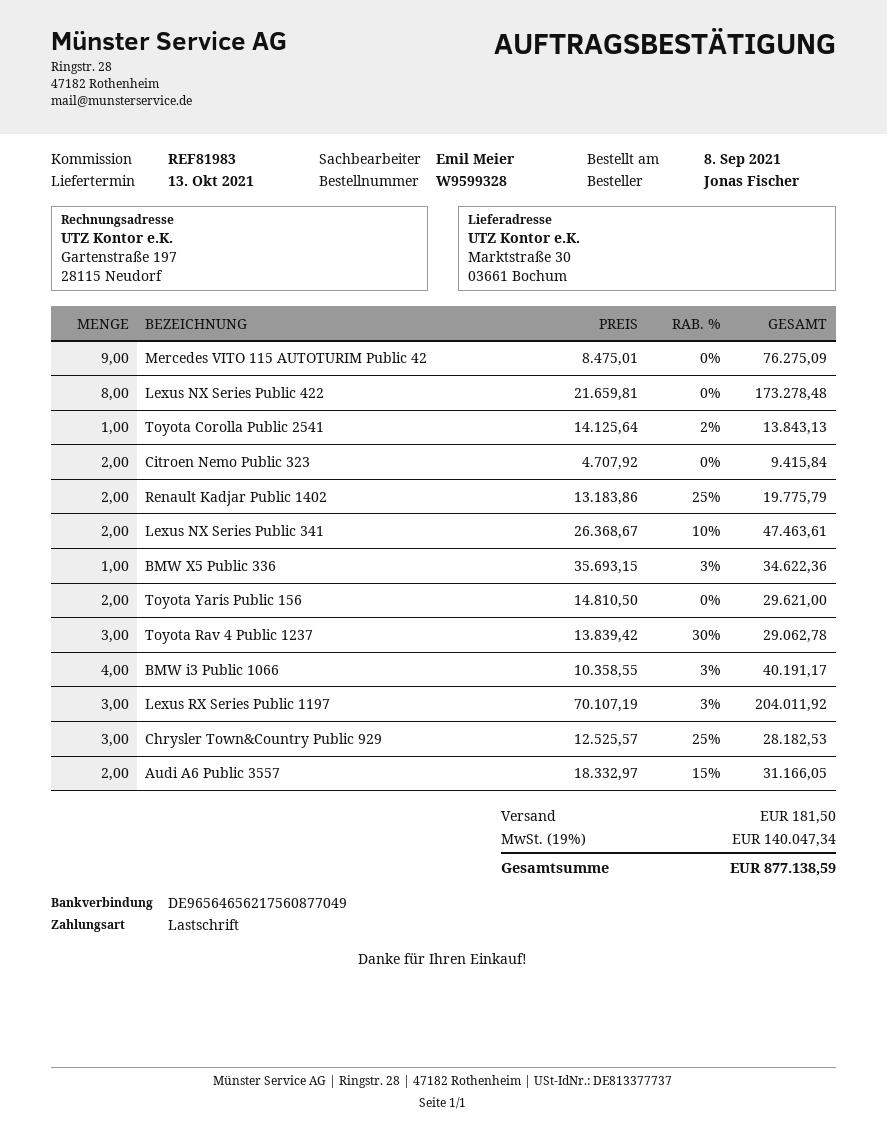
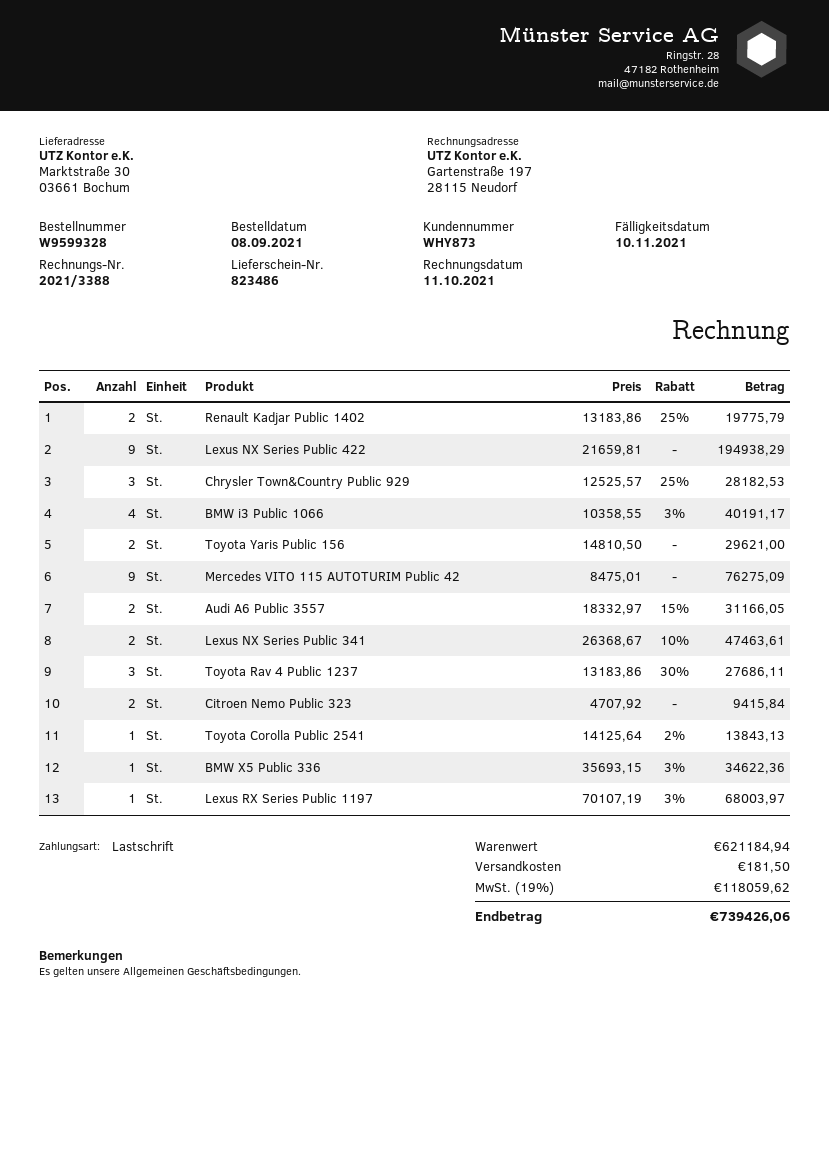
Lexus NX Series Public 422: 8 x 21659.81 = 173278.48 -> 9 x 21659.81 = 194938.29
Toyota Rav 4 Public 1237: 3 x 13839.42 - 30% = 29062.78 -> 3 x 13183.86 - 30% = 27686.11
Lexus RX Series Public 1197: 3 x 70107.19 - 3% = 204011.92 -> 1 x 70107.19 - 3% = 68003.97
tax: 19% = 140047.34 -> 19% = 118059.62
total: 877138.59 -> 739426.06

